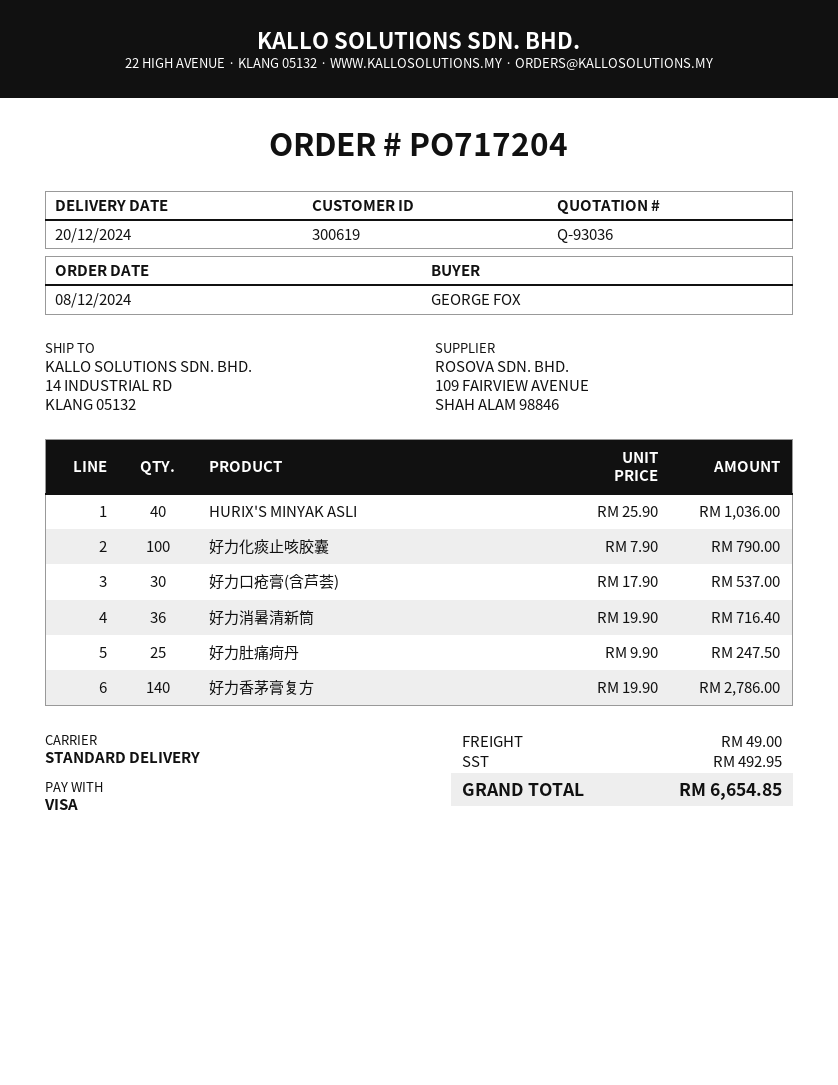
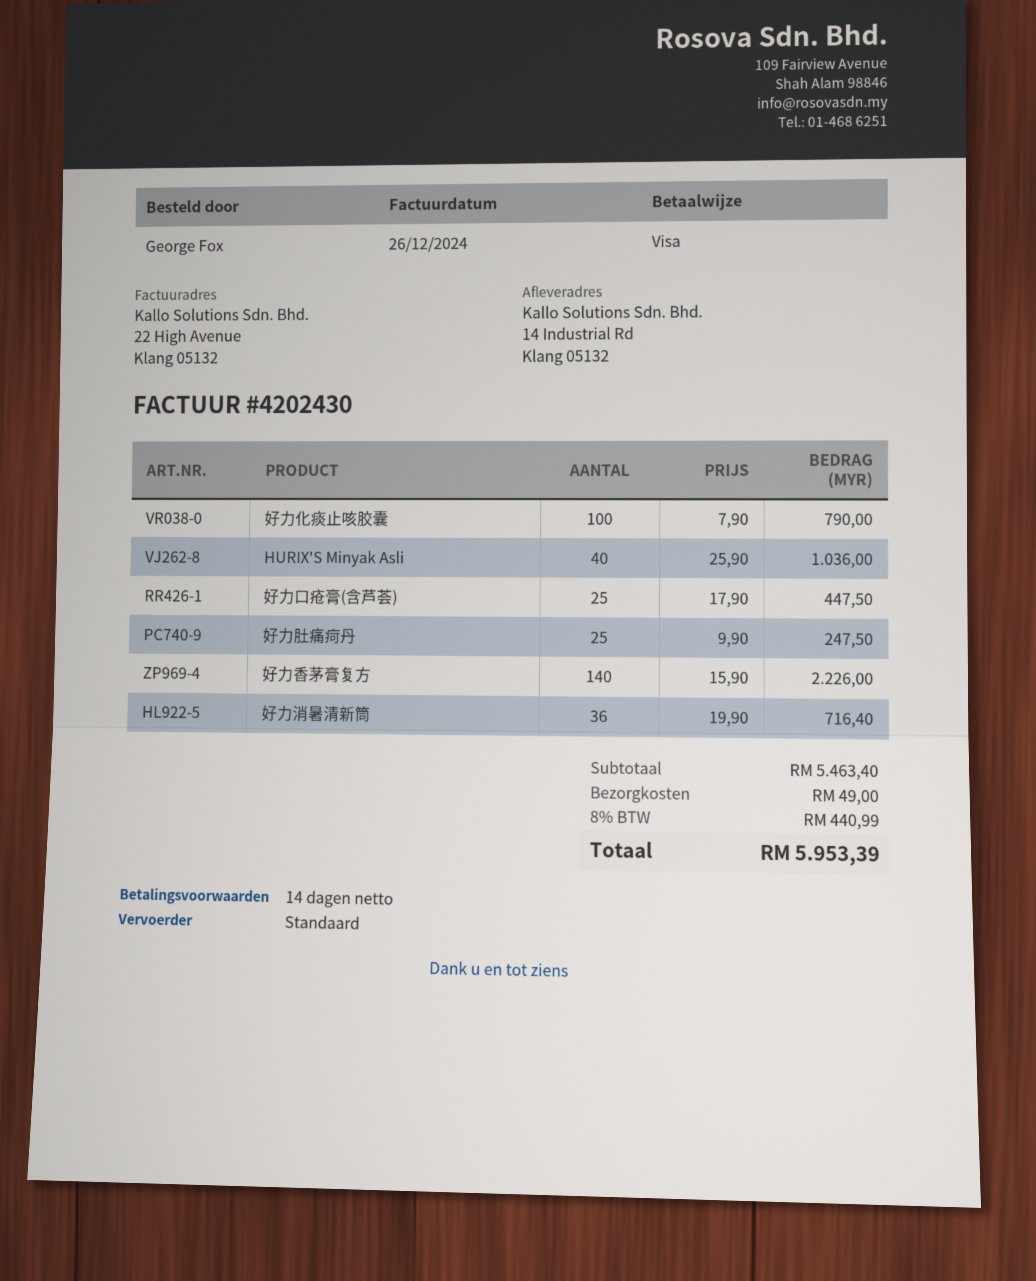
好力口疮膏(含芦荟): 30 x 17.90 = 537.00 -> 25 x 17.90 = 447.50
好力香茅膏复方: 140 x 19.90 = 2786.00 -> 140 x 15.90 = 2226.00
tax: 492.95 -> 440.99
total: 6654.85 -> 5953.39

